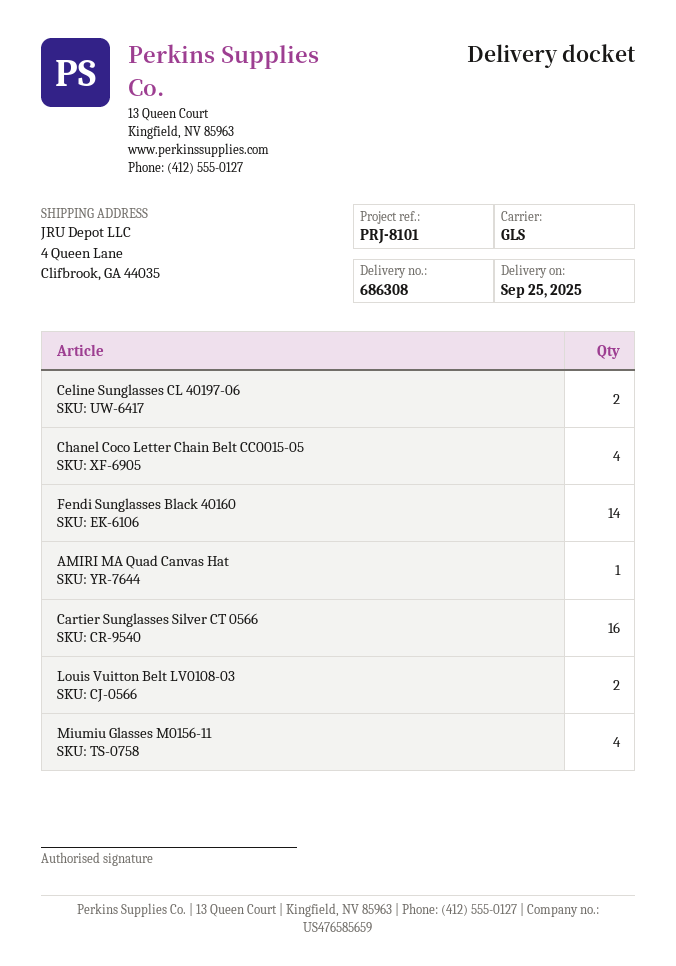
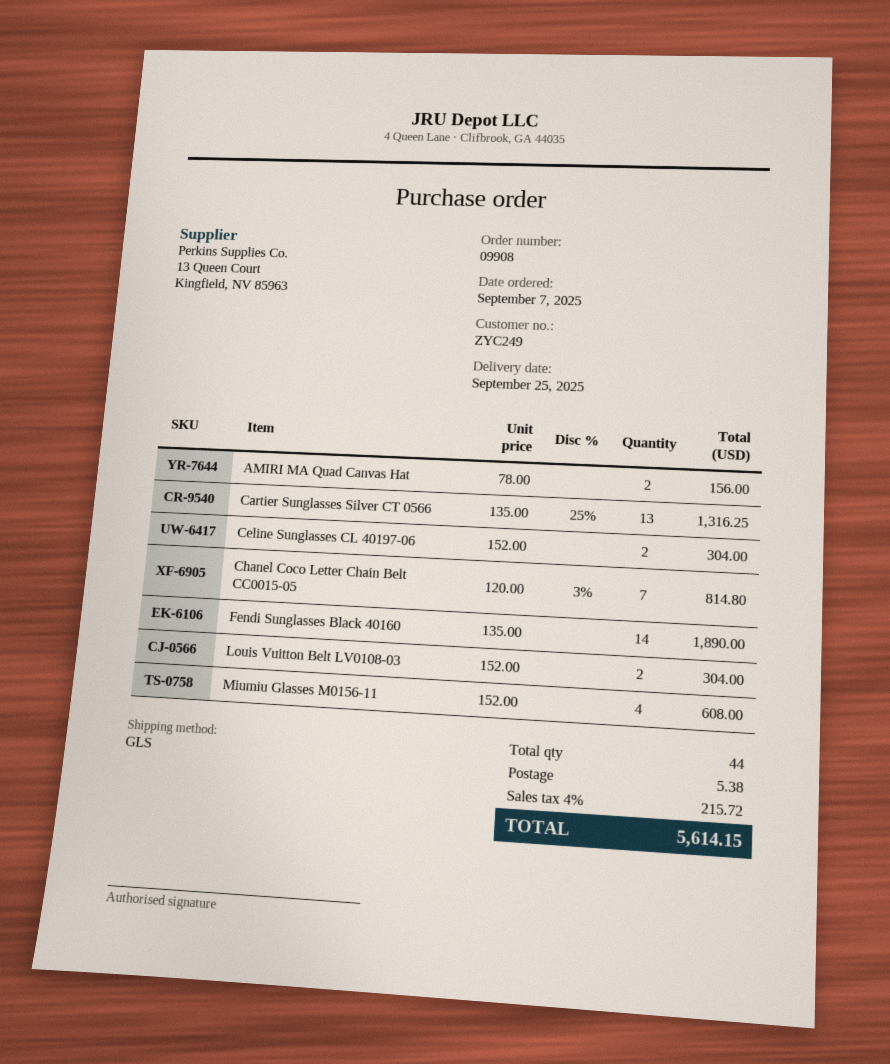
Chanel Coco Letter Chain Belt CC0015-05: 4 -> 7
AMIRI MA Quad Canvas Hat: 1 -> 2
Cartier Sunglasses Silver CT 0566: 16 -> 13

